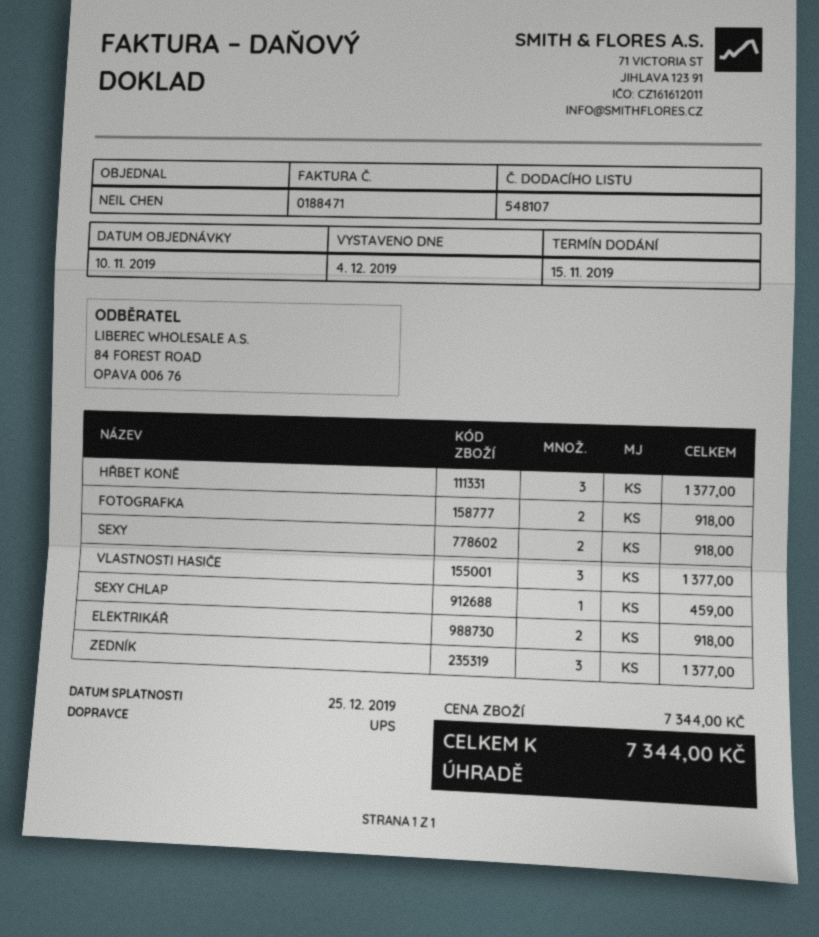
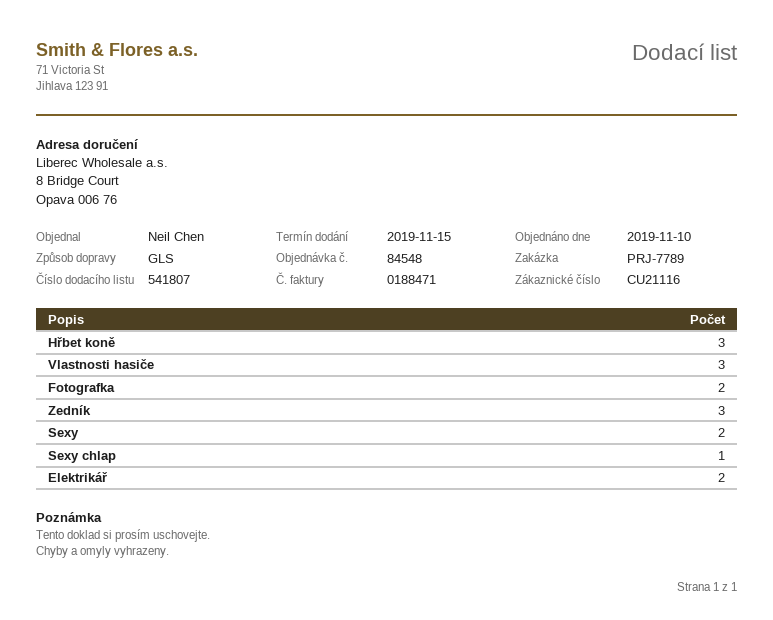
delivery note number: 548107 -> 541807
shipping method: UPS -> GLS

